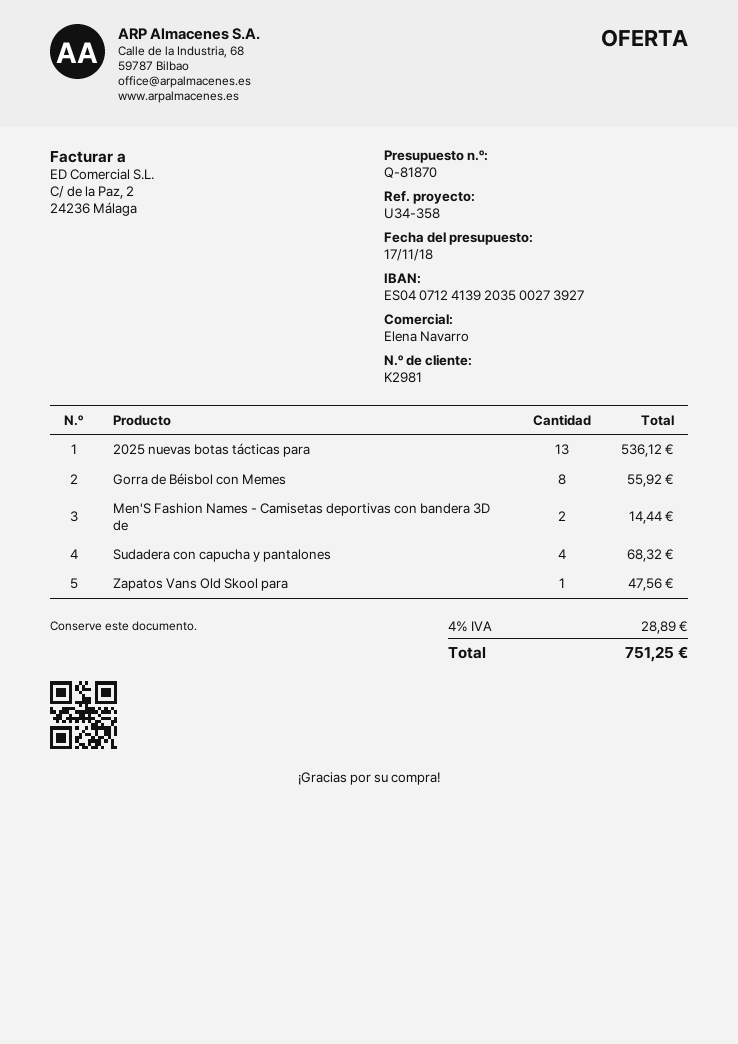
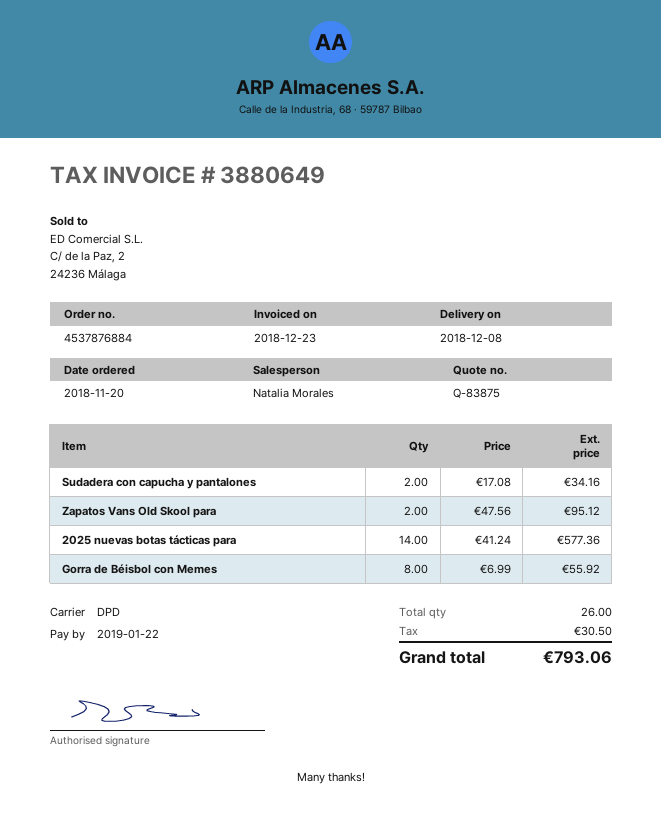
quote number: Q-81870 -> Q-83875
sales rep: Elena Navarro -> Natalia Morales
2025 nuevas botas tácticas para: 13 for 536.12 -> 14 for 577.36
Men'S Fashion Names - Camisetas deportivas con bandera 3D de: 2 for 14.44 -> none
Sudadera con capucha y pantalones: 4 for 68.32 -> 2 for 34.16
Zapatos Vans Old Skool para: 1 for 47.56 -> 2 for 95.12
tax: 28.89 -> 30.50
total: 751.25 -> 793.06

